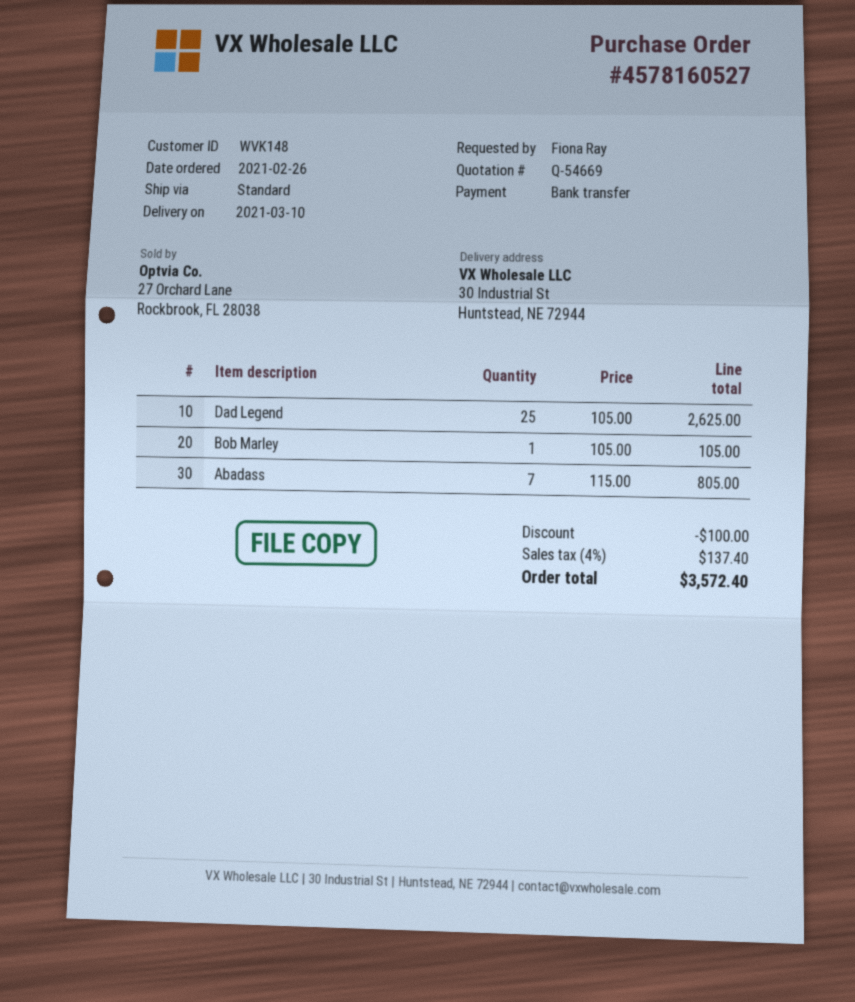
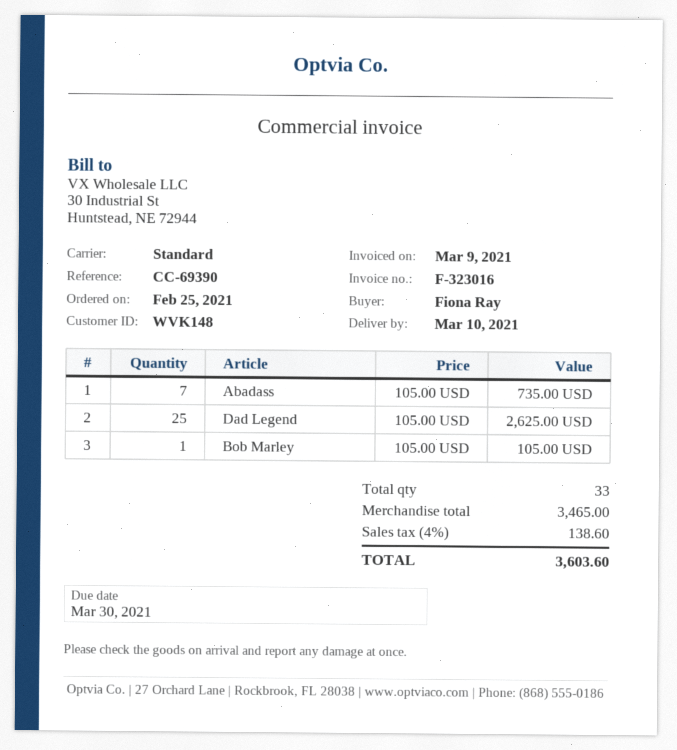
order date: 2021-02-26 -> 2021-02-25
Abadass: 7 x 115.00 = 805.00 -> 7 x 105.00 = 735.00
discount: 100.00 -> none
tax: 4% = 137.40 -> 4% = 138.60
total: 3572.40 -> 3603.60

